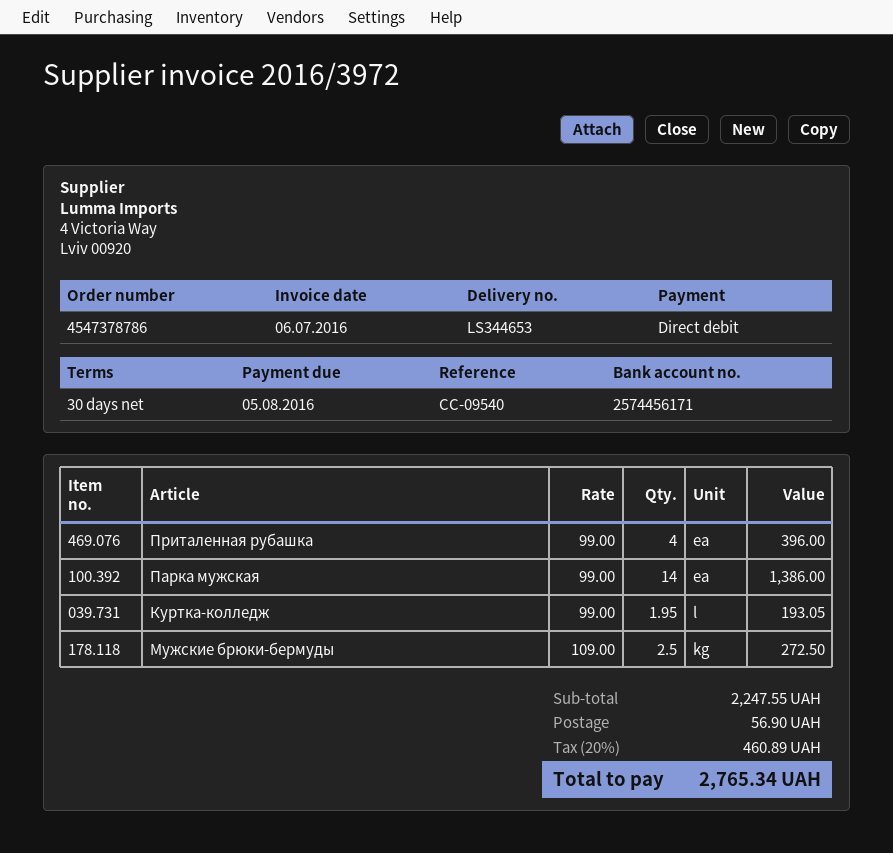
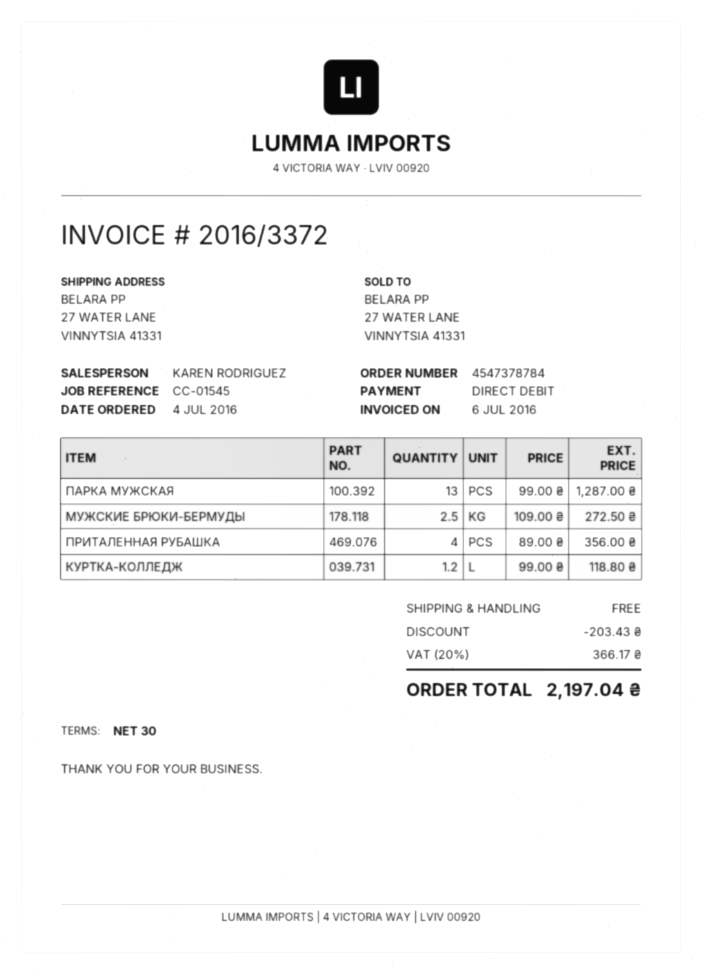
order number: 4547378786 -> 4547378784
invoice number: 2016/3972 -> 2016/3372
reference: CC-09540 -> CC-01545
Приталенная рубашка: 4 x 99.00 = 396.00 -> 4 x 89.00 = 356.00
Парка мужская: 14 x 99.00 = 1386.00 -> 13 x 99.00 = 1287.00
Куртка-колледж: 1.95 x 99.00 = 193.05 -> 1.2 x 99.00 = 118.80
discount: none -> 203.43
shipping: 56.90 -> 0.00
tax: 20% = 460.89 -> 20% = 366.17
total: 2765.34 -> 2197.04

